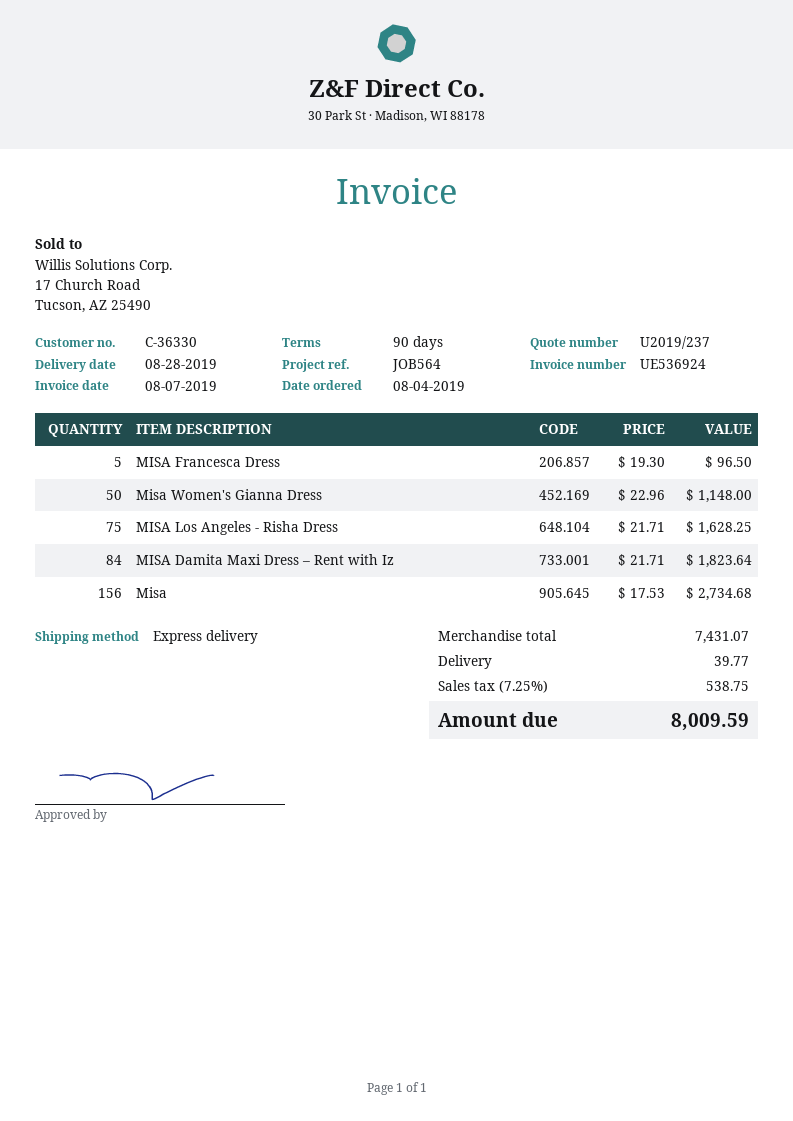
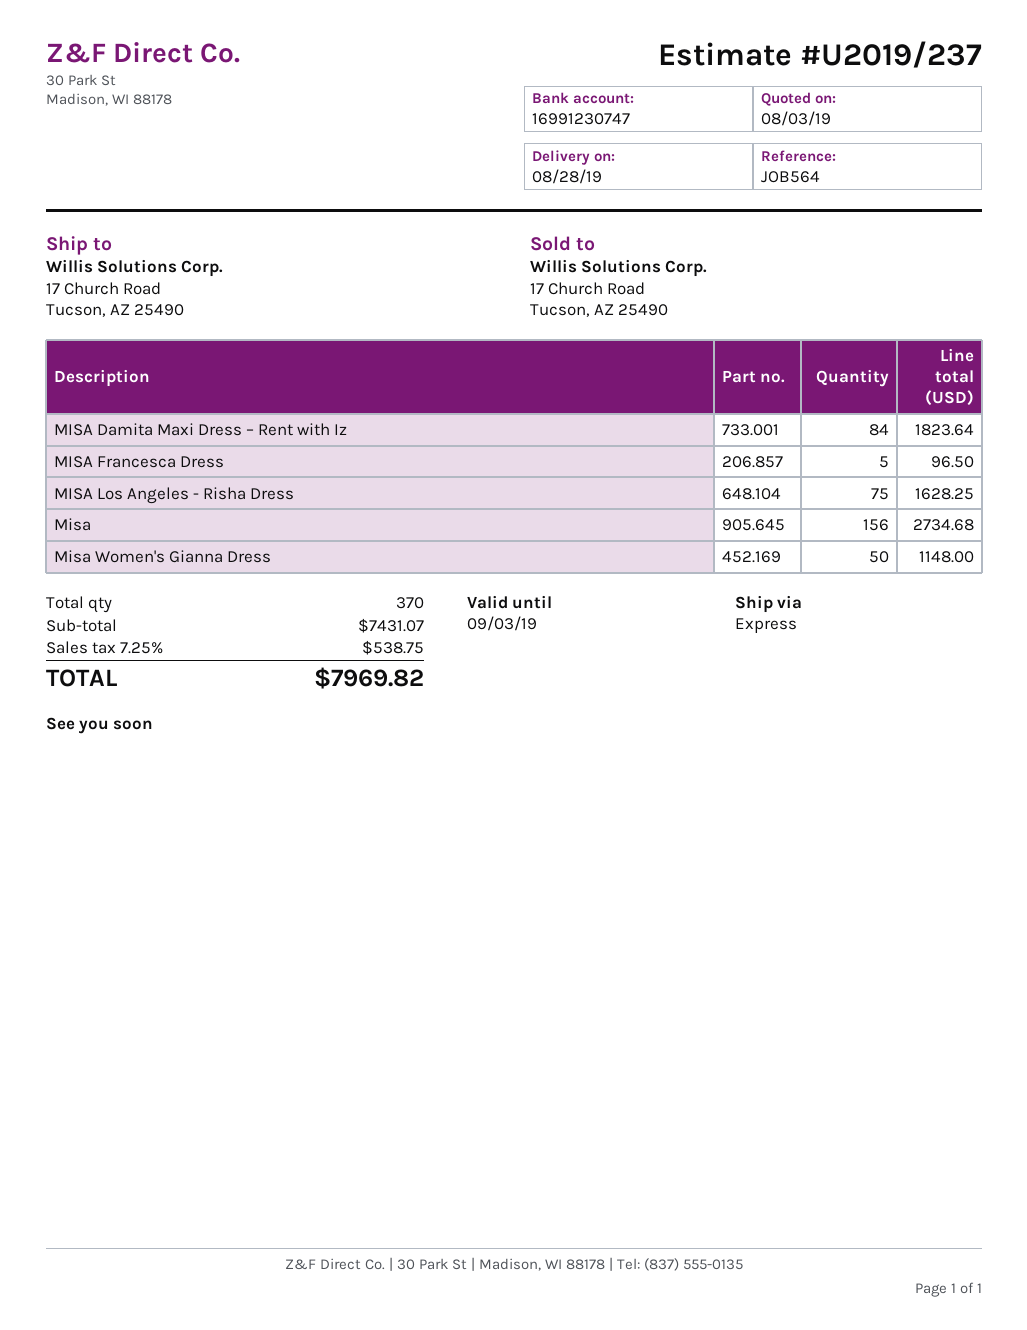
shipping: 39.77 -> none
total: 8009.59 -> 7969.82

